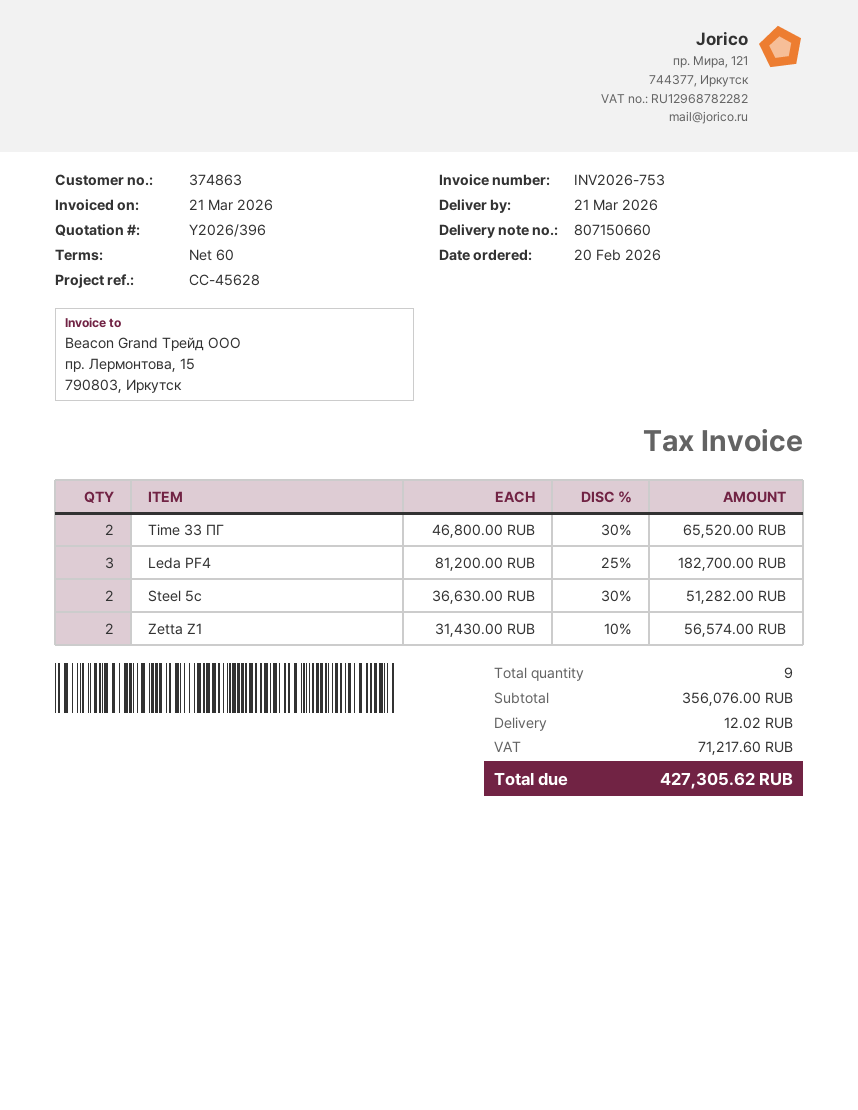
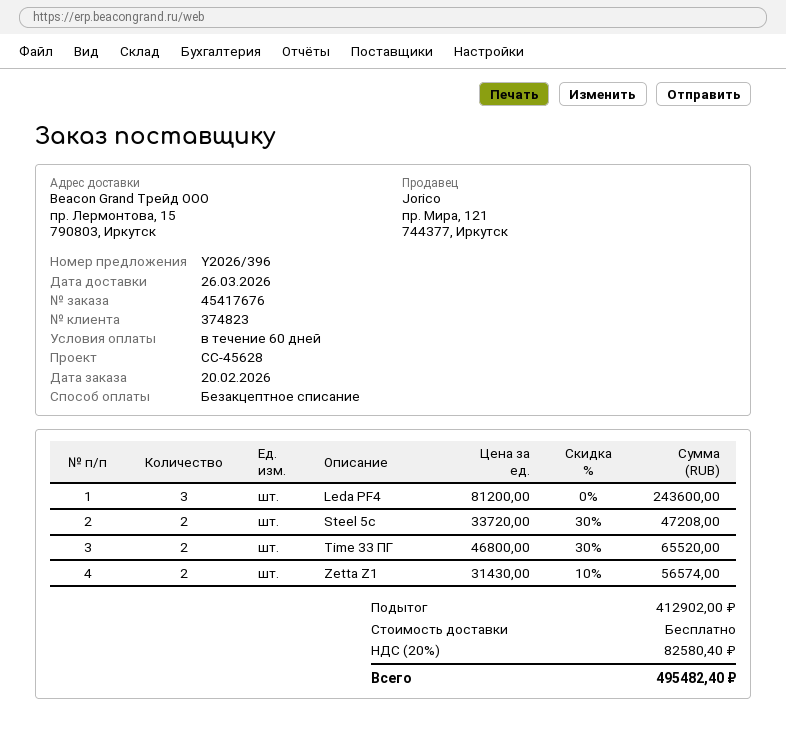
delivery date: 2026-03-21 -> 2026-03-26
customer number: 374863 -> 374823
Leda PF4: 3 x 81200.00 - 25% = 182700.00 -> 3 x 81200.00 = 243600.00
Steel 5с: 2 x 36630.00 - 30% = 51282.00 -> 2 x 33720.00 - 30% = 47208.00
subtotal: 356076.00 -> 412902.00
shipping: 12.02 -> 0.00
tax: 71217.60 -> 82580.40
total: 427305.62 -> 495482.40

